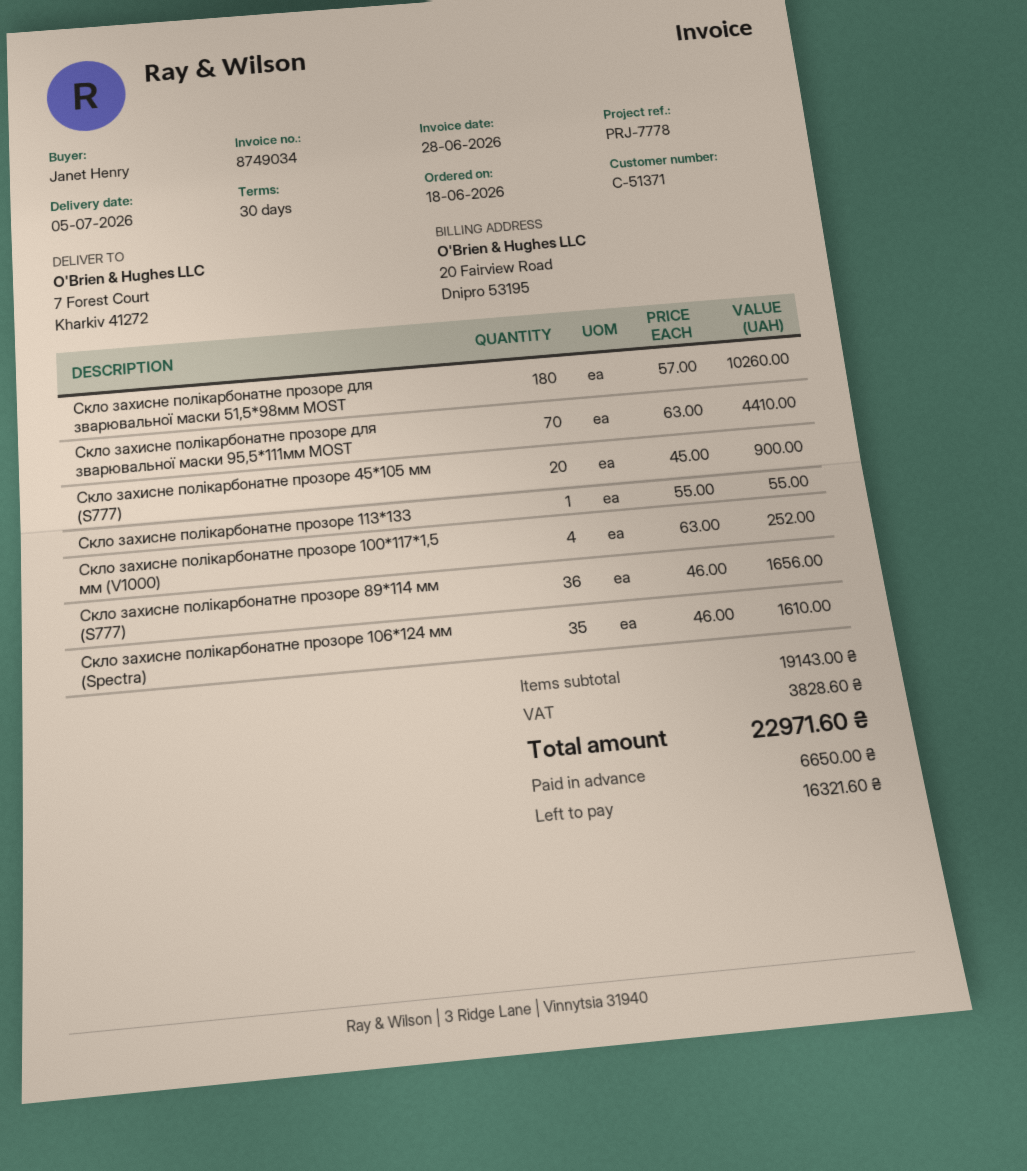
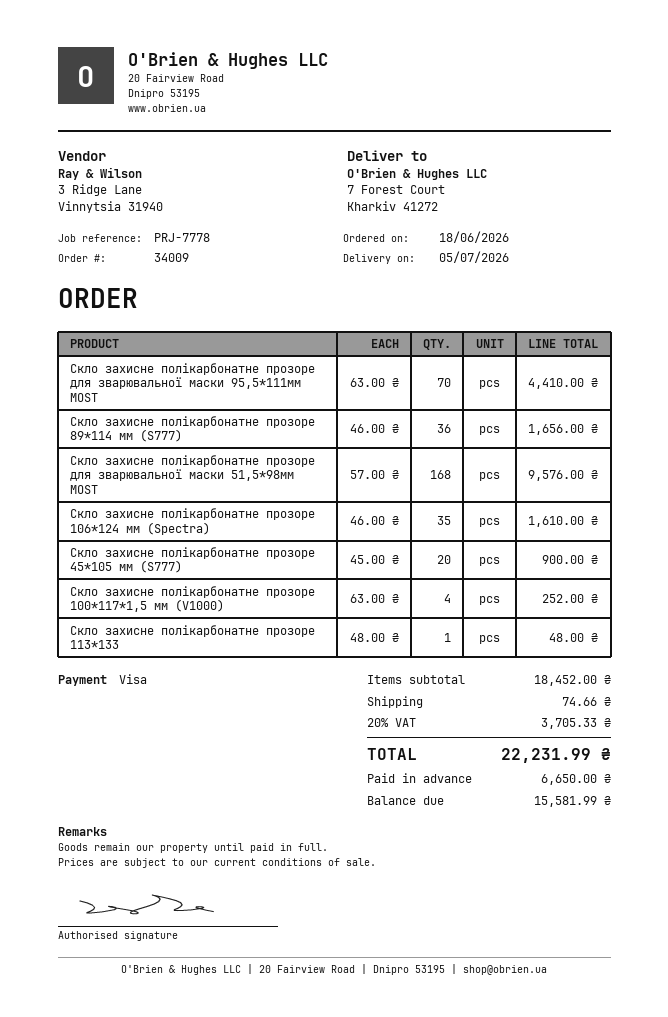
Скло захисне полікарбонатне прозоре для зварювальної маски 51,5*98мм MOST: 180 x 57.00 = 10260.00 -> 168 x 57.00 = 9576.00
Скло захисне полікарбонатне прозоре 113*133: 1 x 55.00 = 55.00 -> 1 x 48.00 = 48.00
subtotal: 19143.00 -> 18452.00
shipping: none -> 74.66
tax: 3828.60 -> 3705.33
total: 22971.60 -> 22231.99
balance: 16321.60 -> 15581.99

